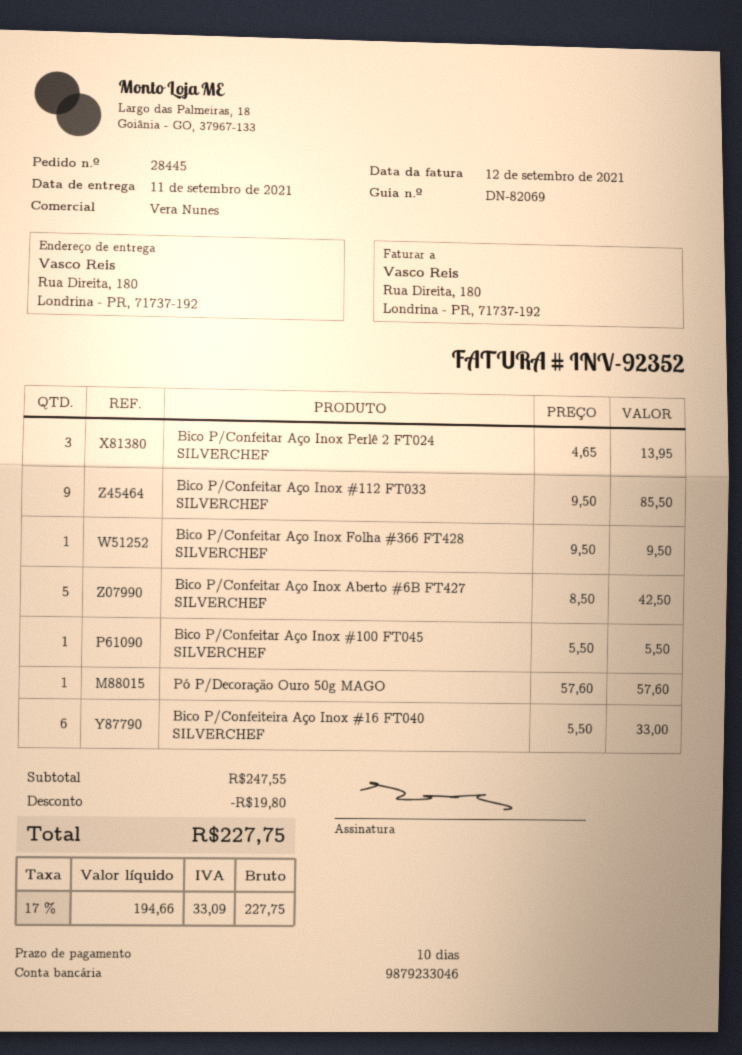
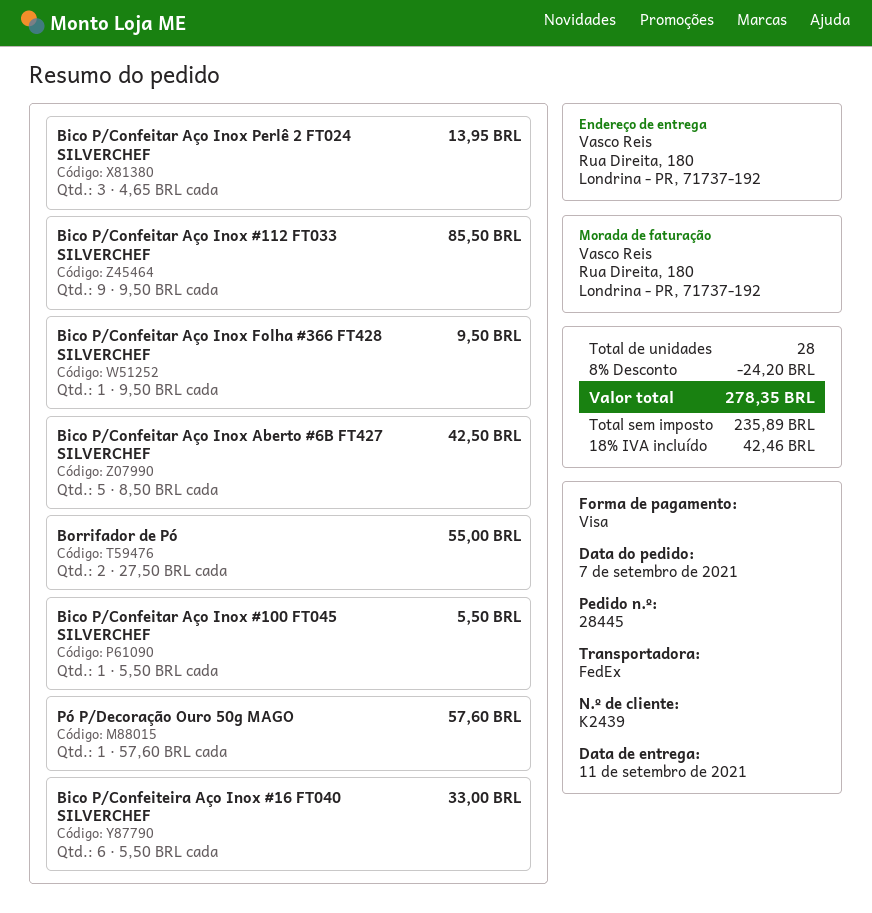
Borrifador de Pó: none -> 2 x 27.50 = 55.00
discount: 19.80 -> 24.20
net: 194.66 -> 235.89
tax: 17% = 33.09 -> 18% = 42.46
total: 227.75 -> 278.35

